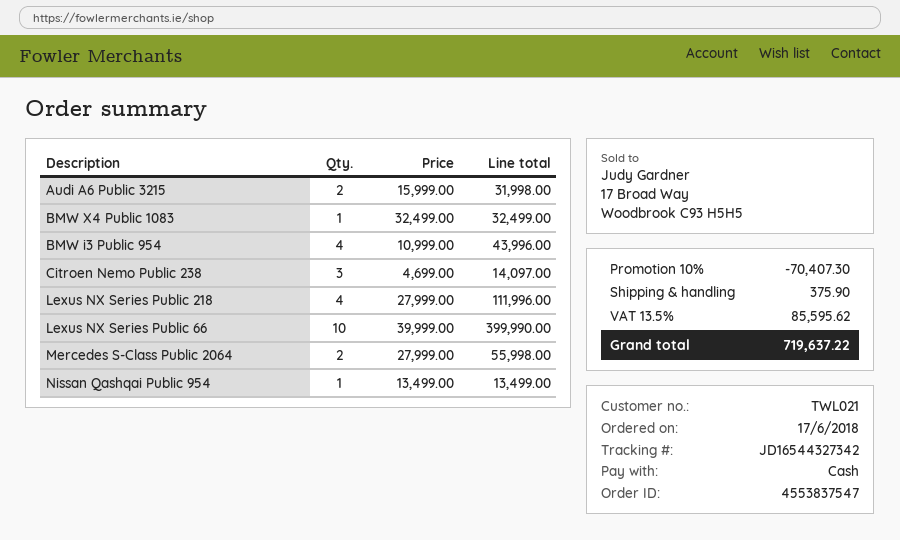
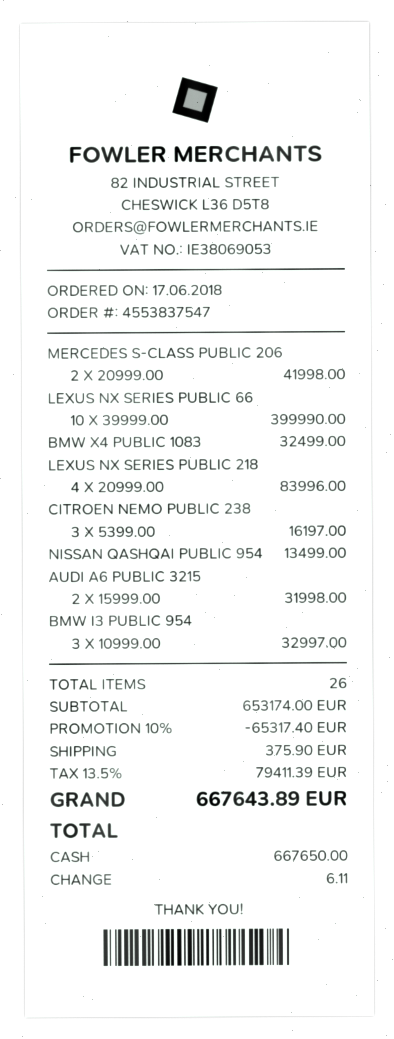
BMW i3 Public 954: 4 x 10999.00 = 43996.00 -> 3 x 10999.00 = 32997.00
Citroen Nemo Public 238: 3 x 4699.00 = 14097.00 -> 3 x 5399.00 = 16197.00
Lexus NX Series Public 218: 4 x 27999.00 = 111996.00 -> 4 x 20999.00 = 83996.00
Mercedes S-Class Public 2064: 2 x 27999.00 = 55998.00 -> 2 x 20999.00 = 41998.00
discount: 10% = 70407.30 -> 10% = 65317.40
tax: 13.5% = 85595.62 -> 13.5% = 79411.39
total: 719637.22 -> 667643.89

